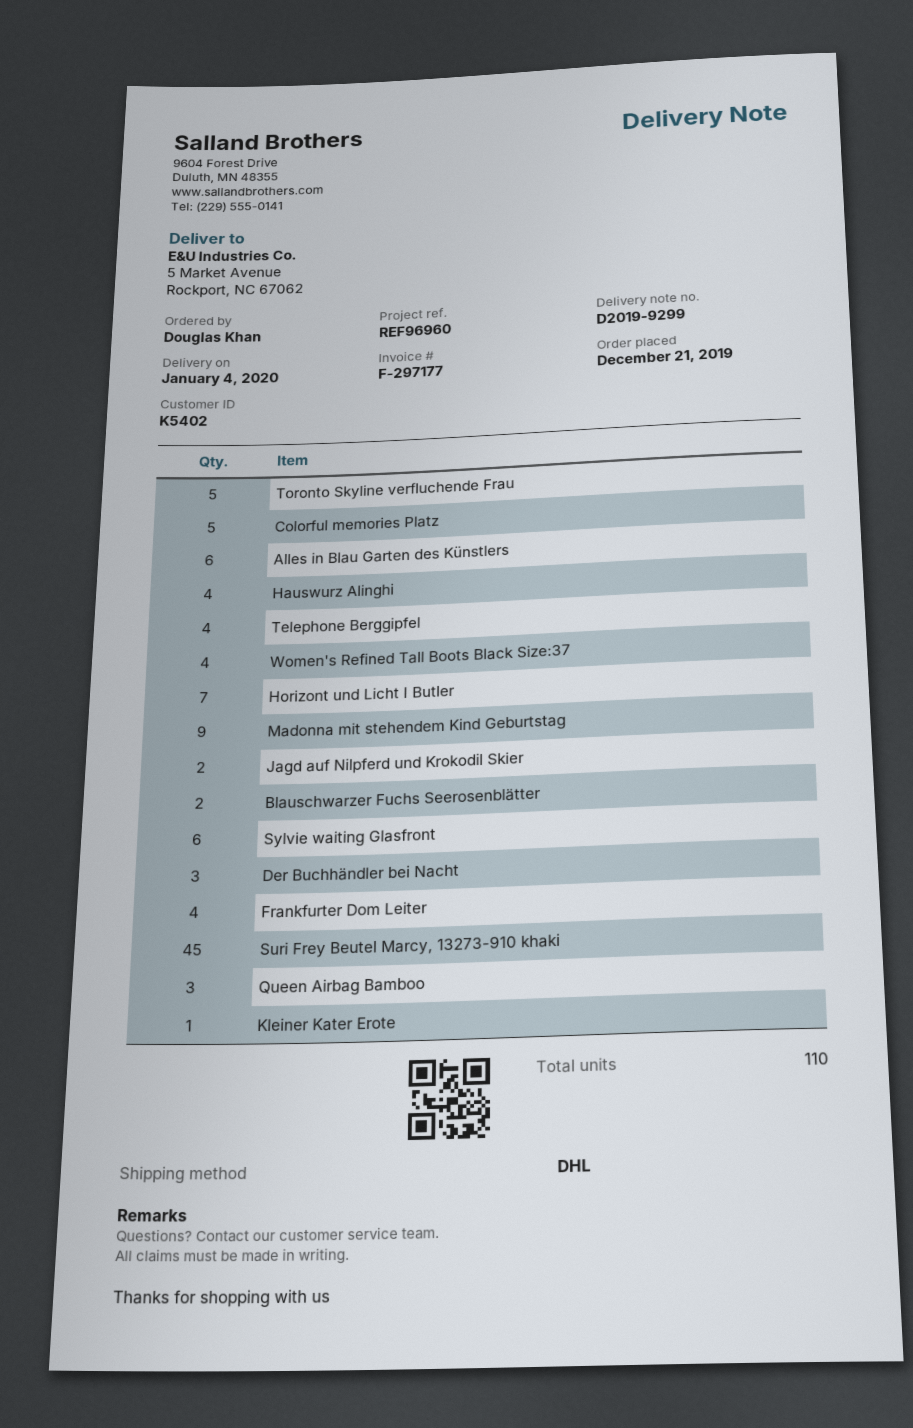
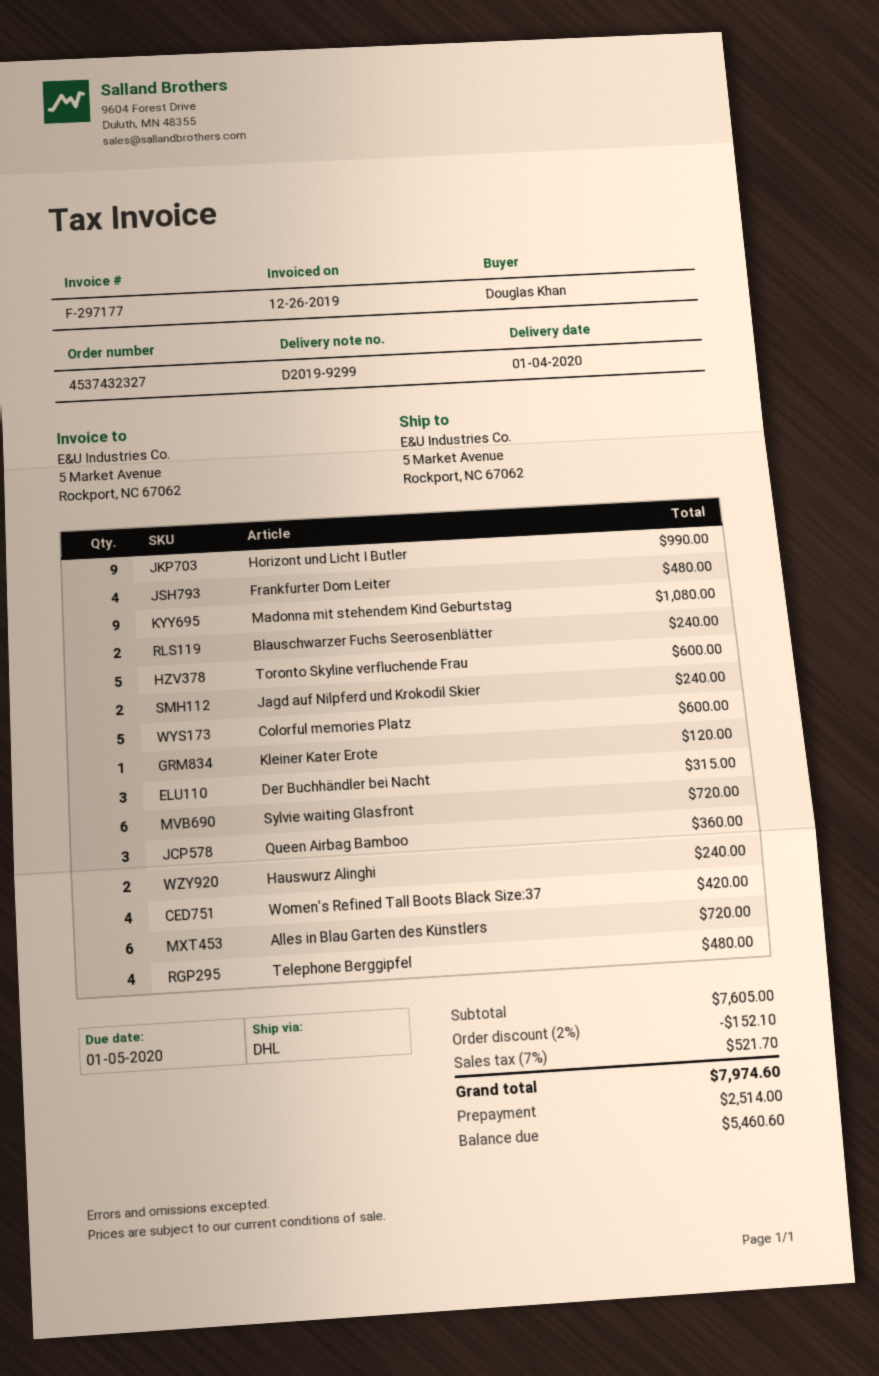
Hauswurz Alinghi: 4 -> 2
Horizont und Licht I Butler: 7 -> 9
Suri Frey Beutel Marcy, 13273-910 khaki: 45 -> none

